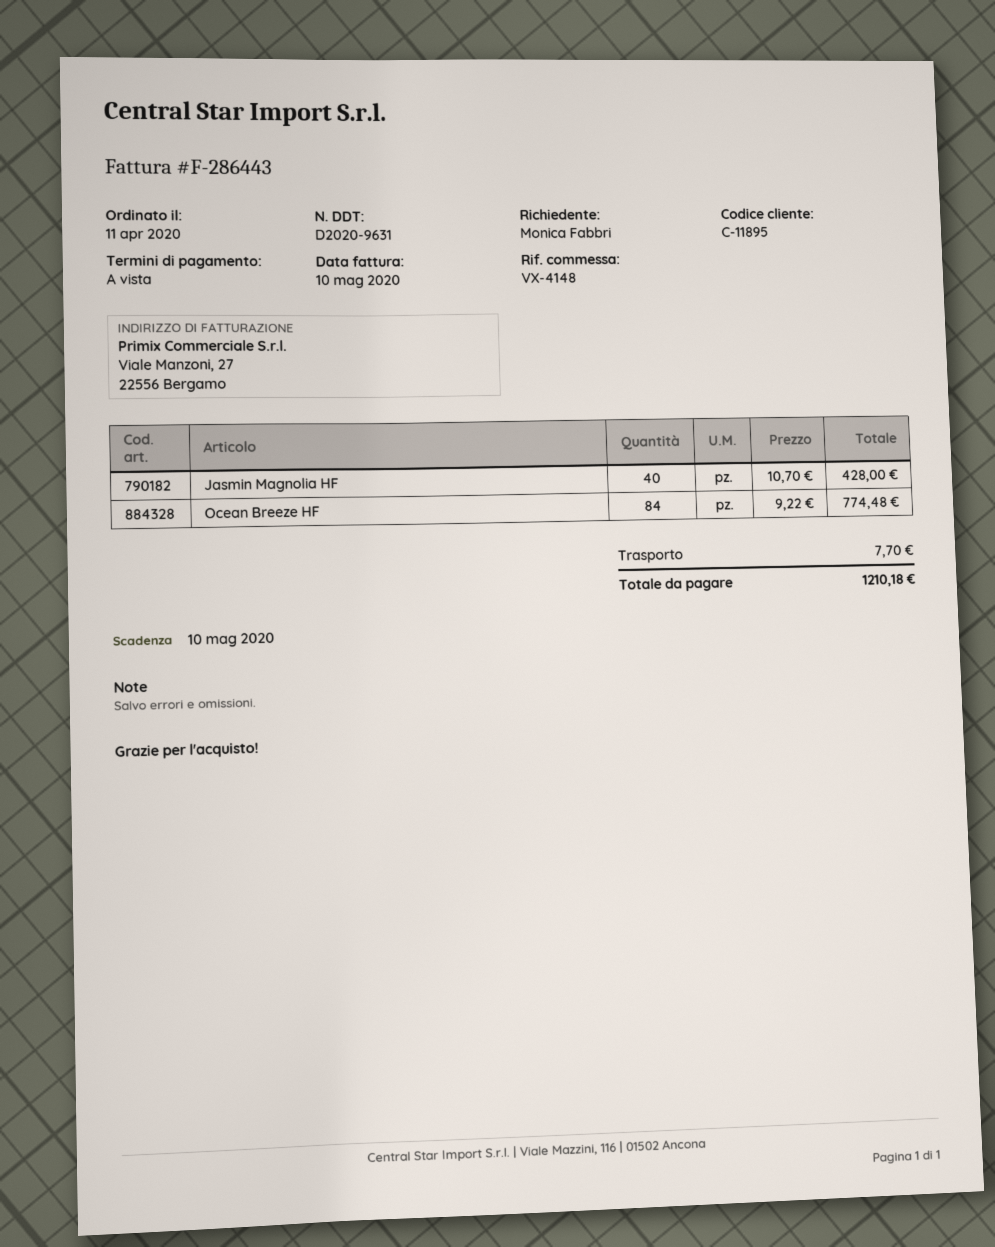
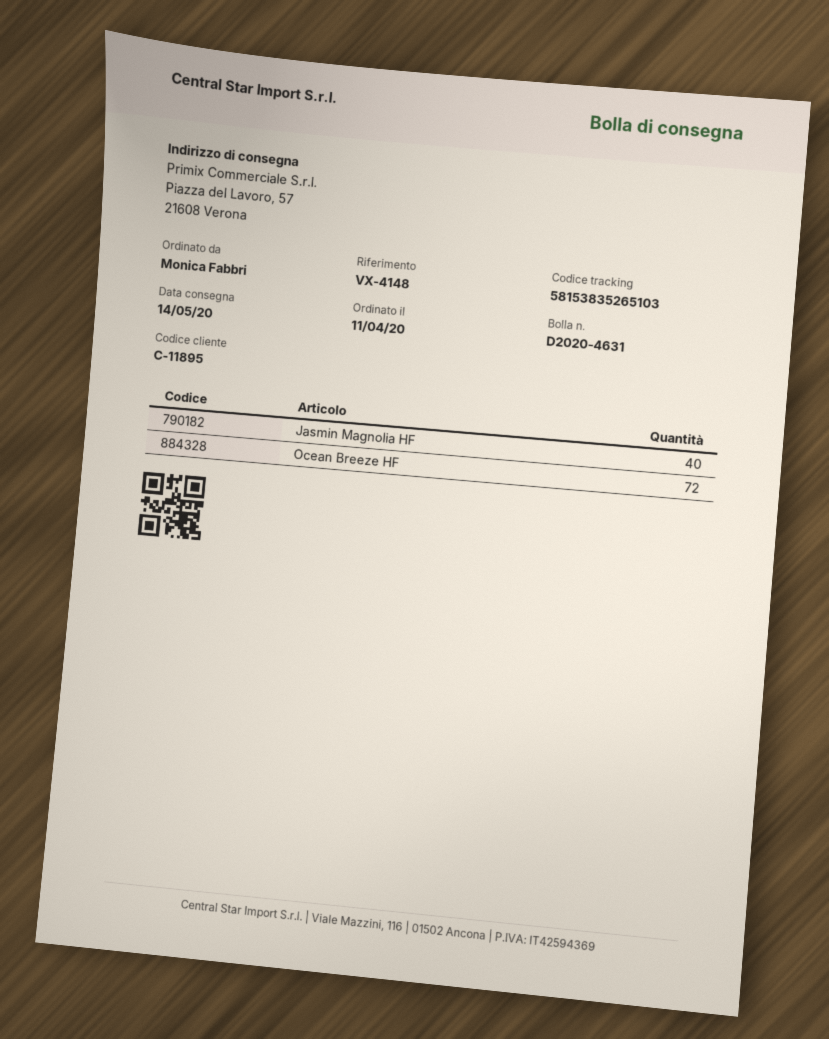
delivery note number: D2020-9631 -> D2020-4631
Ocean Breeze HF: 84 -> 72

